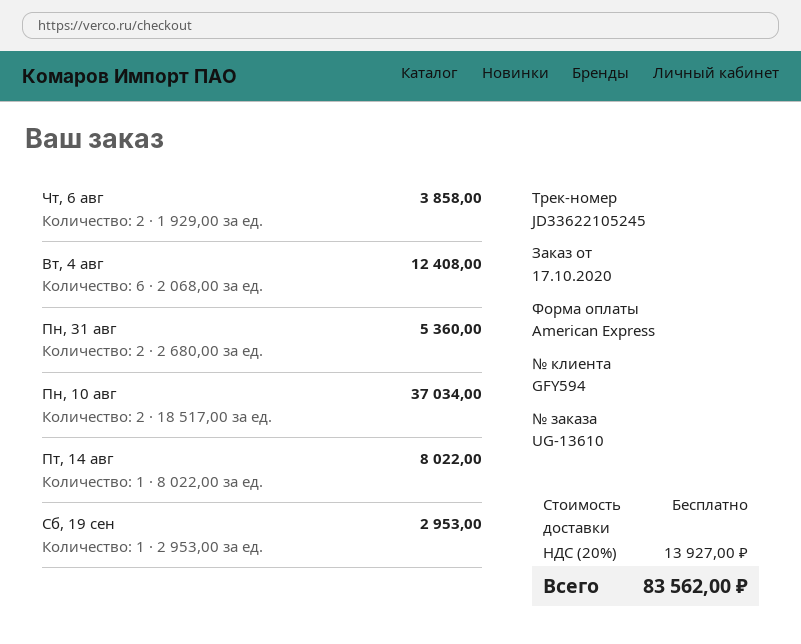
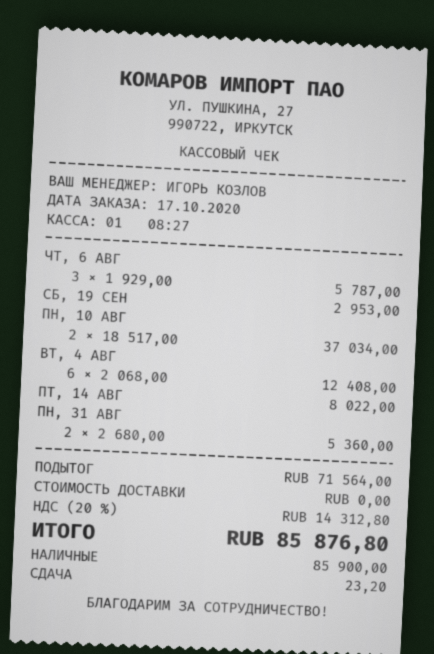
payment method: American Express -> cash
Чт, 6 авг: 2 x 1929.00 = 3858.00 -> 3 x 1929.00 = 5787.00
tax: 20% = 13927.00 -> 20% = 14312.80
total: 83562.00 -> 85876.80

